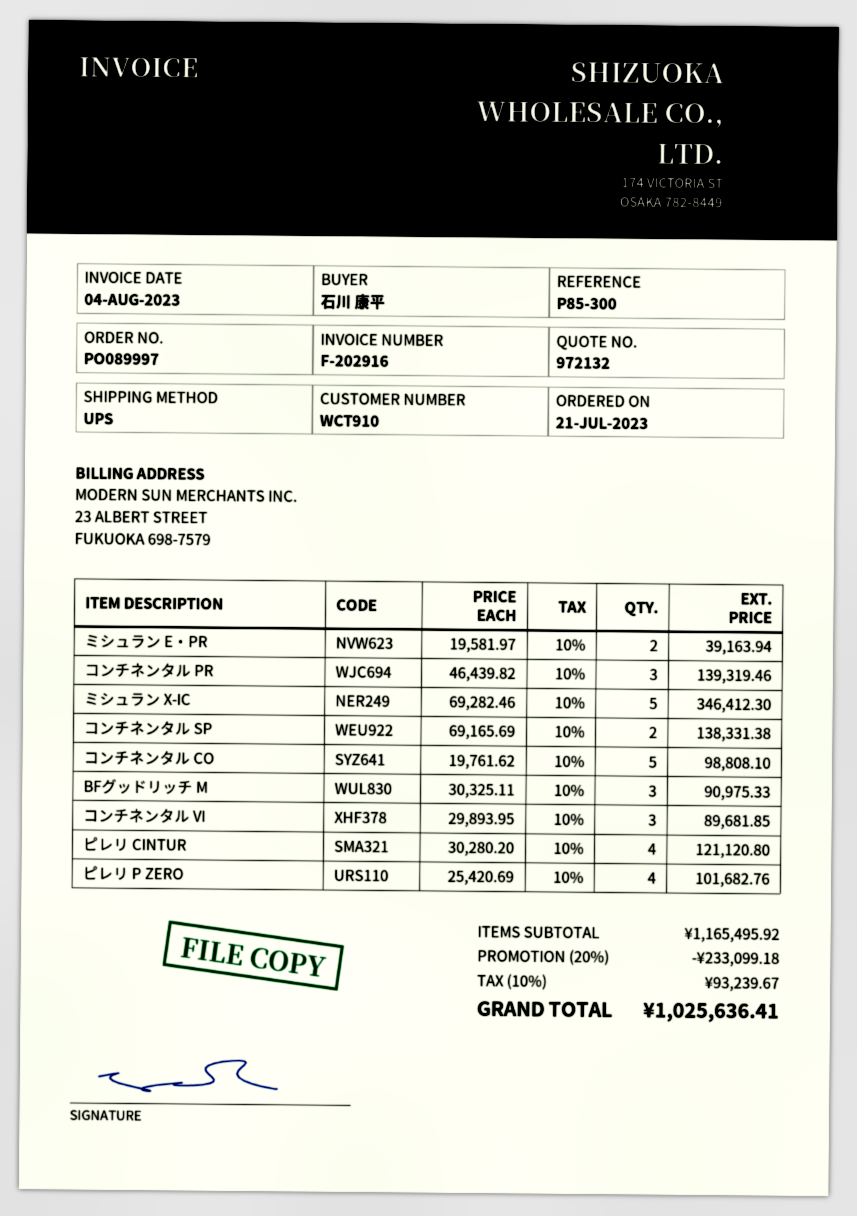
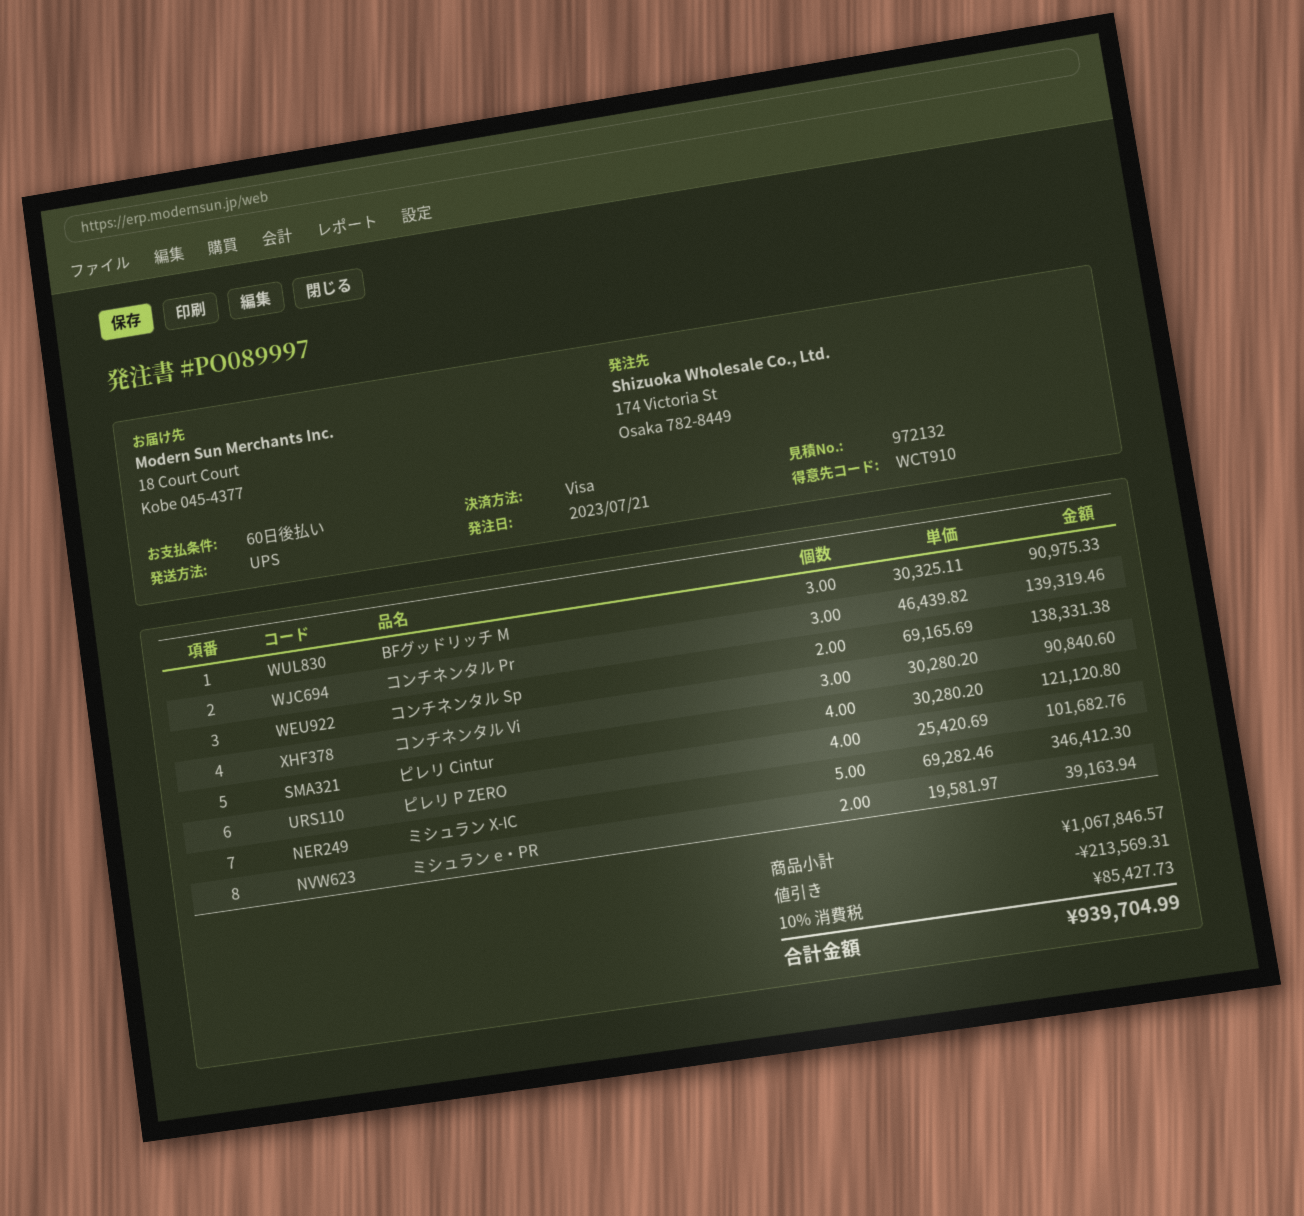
コンチネンタル CO: 5 x 19761.62 = 98808.10 -> none
コンチネンタル VI: 3 x 29893.95 = 89681.85 -> 3 x 30280.20 = 90840.60
subtotal: 1165495.92 -> 1067846.57
discount: 233099.18 -> 213569.31
tax: 10% = 93239.67 -> 10% = 85427.73
total: 1025636.41 -> 939704.99

